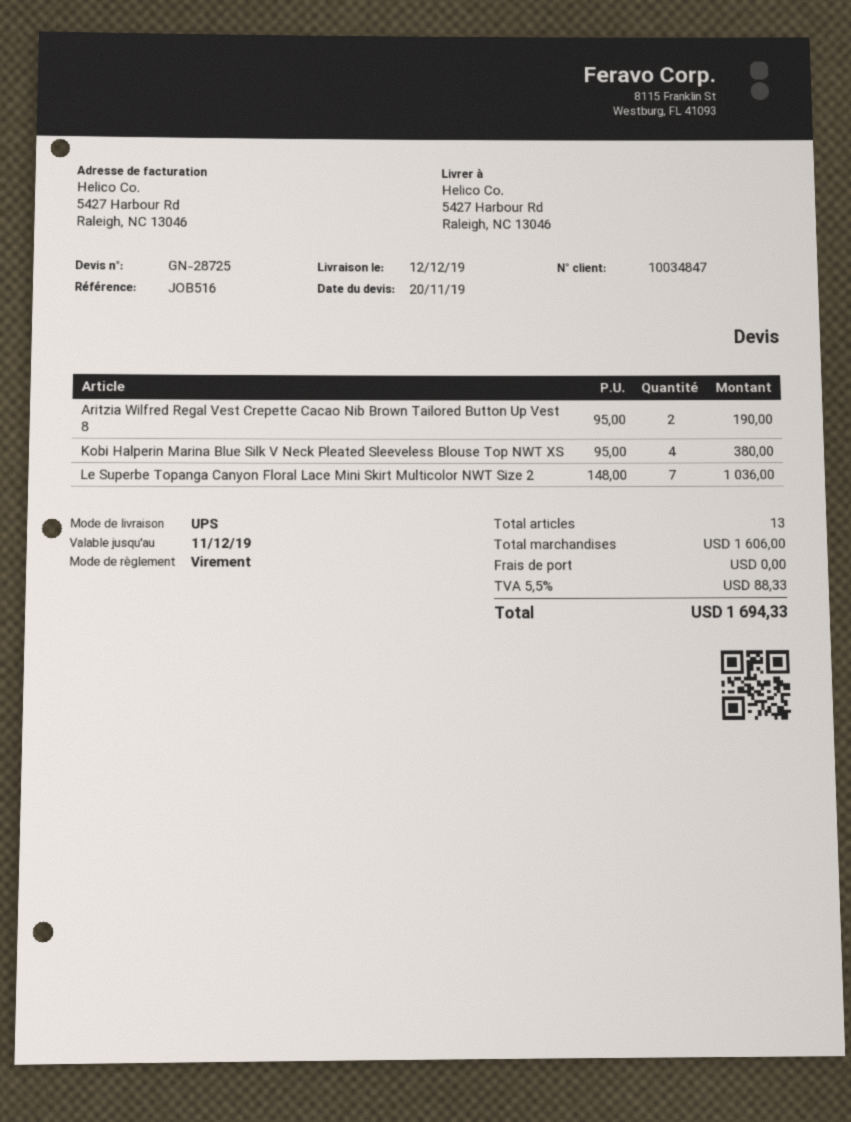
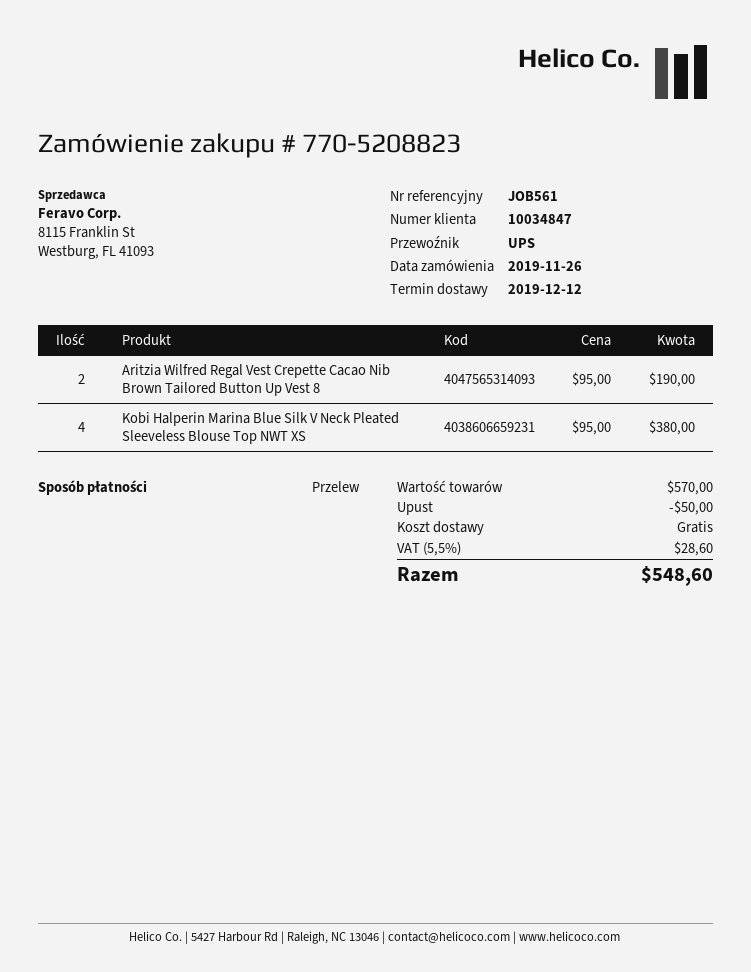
reference: JOB516 -> JOB561
Le Superbe Topanga Canyon Floral Lace Mini Skirt Multicolor NWT Size 2: 7 x 148.00 = 1036.00 -> none
subtotal: 1606.00 -> 570.00
discount: none -> 50.00
tax: 5.5% = 88.33 -> 5.5% = 28.60
total: 1694.33 -> 548.60

